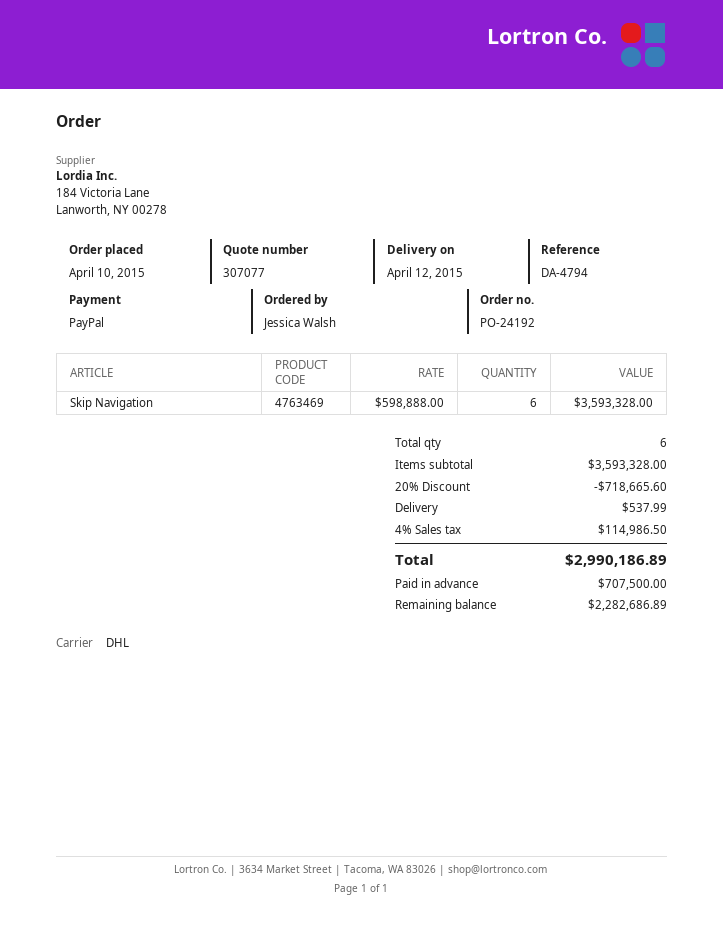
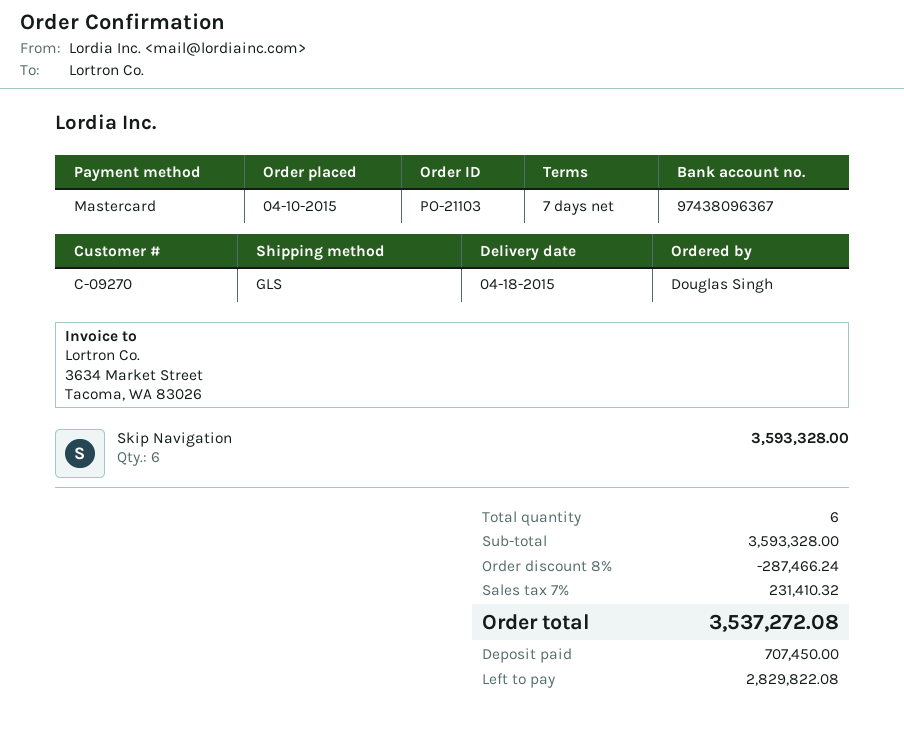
order number: PO-24192 -> PO-21103
delivery date: 2015-04-12 -> 2015-04-18
ordered by: Jessica Walsh -> Douglas Singh
payment method: PayPal -> Mastercard
shipping method: DHL -> GLS
discount: 20% = 718665.60 -> 8% = 287466.24
shipping: 537.99 -> none
tax: 4% = 114986.50 -> 7% = 231410.32
total: 2990186.89 -> 3537272.08
deposit: 707500.00 -> 707450.00
balance: 2282686.89 -> 2829822.08

